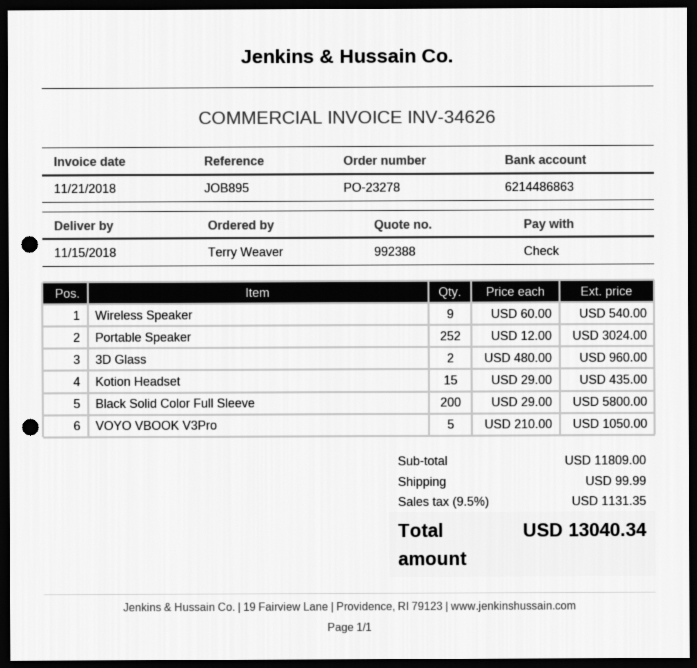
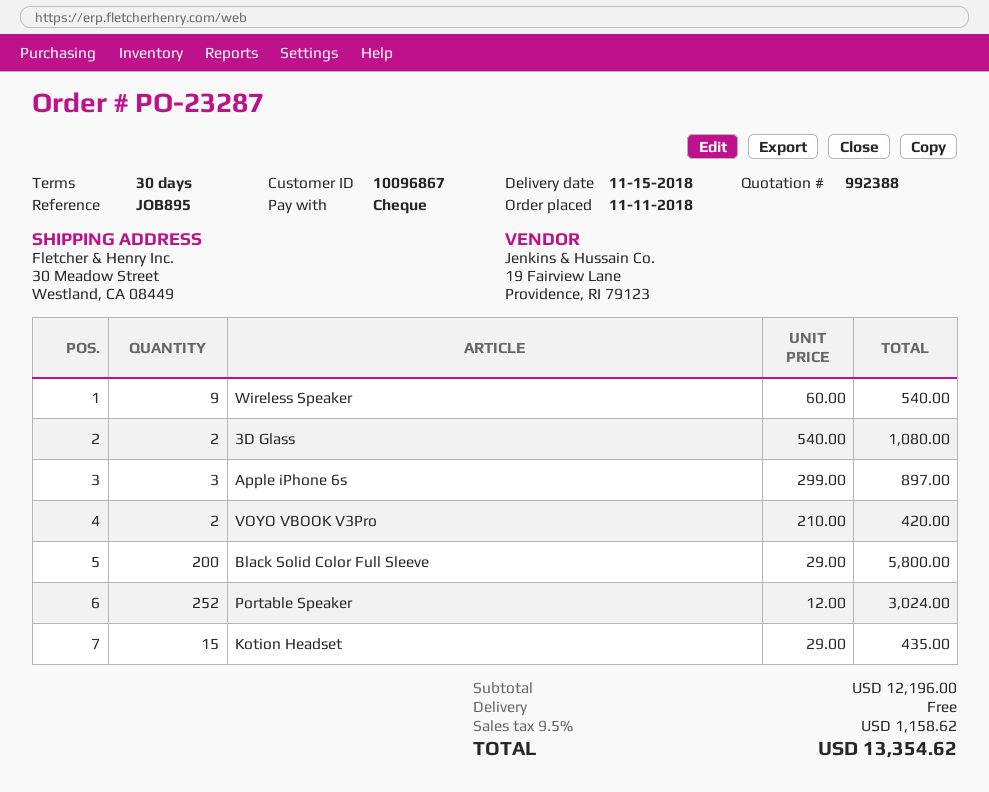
order number: PO-23278 -> PO-23287
3D Glass: 2 x 480.00 = 960.00 -> 2 x 540.00 = 1080.00
VOYO VBOOK V3Pro: 5 x 210.00 = 1050.00 -> 2 x 210.00 = 420.00
Apple iPhone 6s: none -> 3 x 299.00 = 897.00
subtotal: 11809.00 -> 12196.00
shipping: 99.99 -> 0.00
tax: 9.5% = 1131.35 -> 9.5% = 1158.62
total: 13040.34 -> 13354.62

